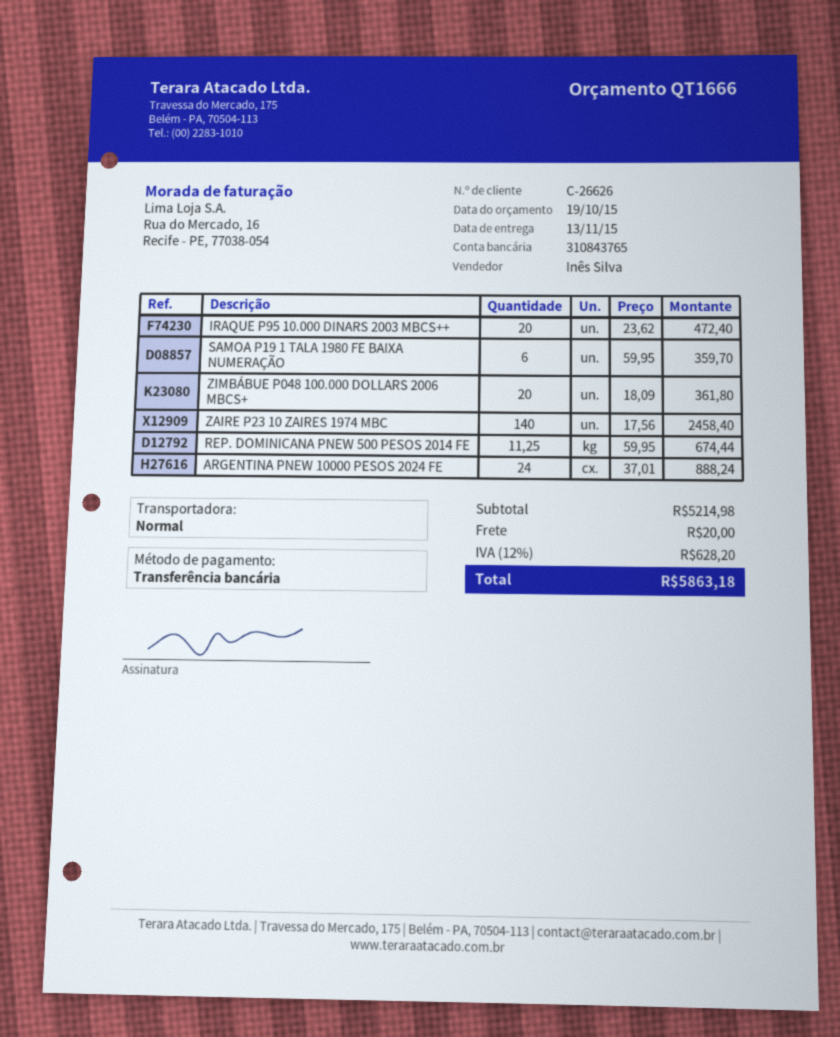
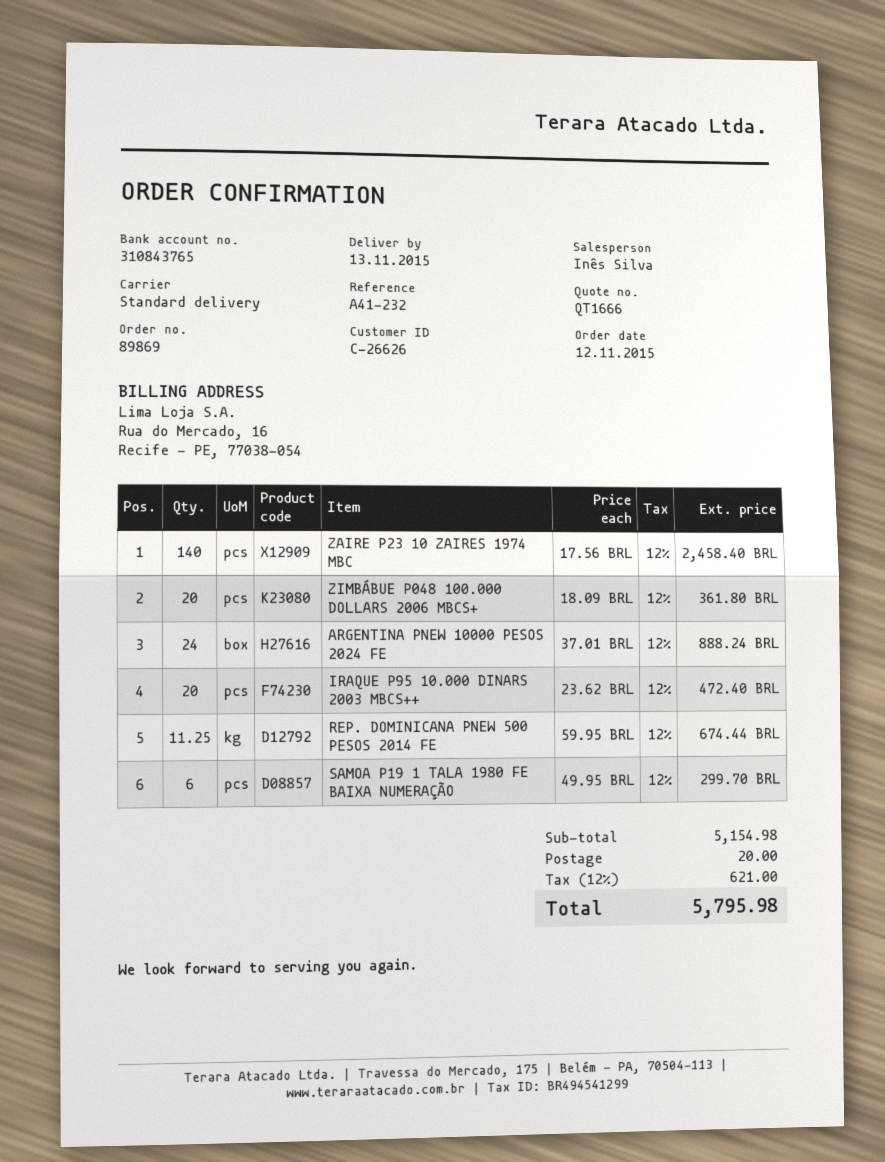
SAMOA P19 1 TALA 1980 FE BAIXA NUMERAÇÃO: 6 x 59.95 = 359.70 -> 6 x 49.95 = 299.70
subtotal: 5214.98 -> 5154.98
tax: 12% = 628.20 -> 12% = 621.00
total: 5863.18 -> 5795.98

